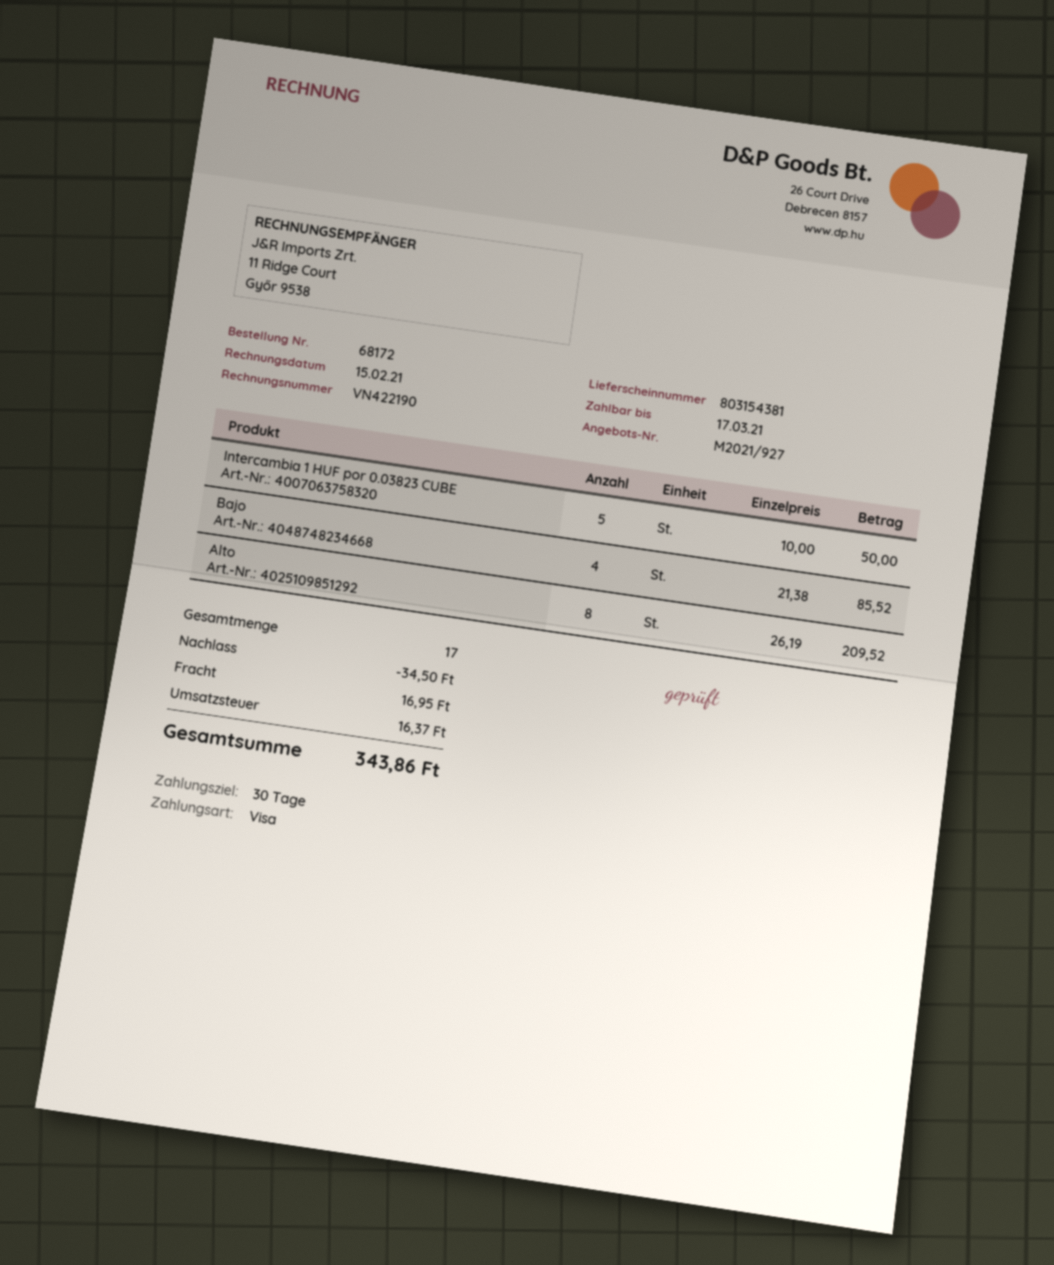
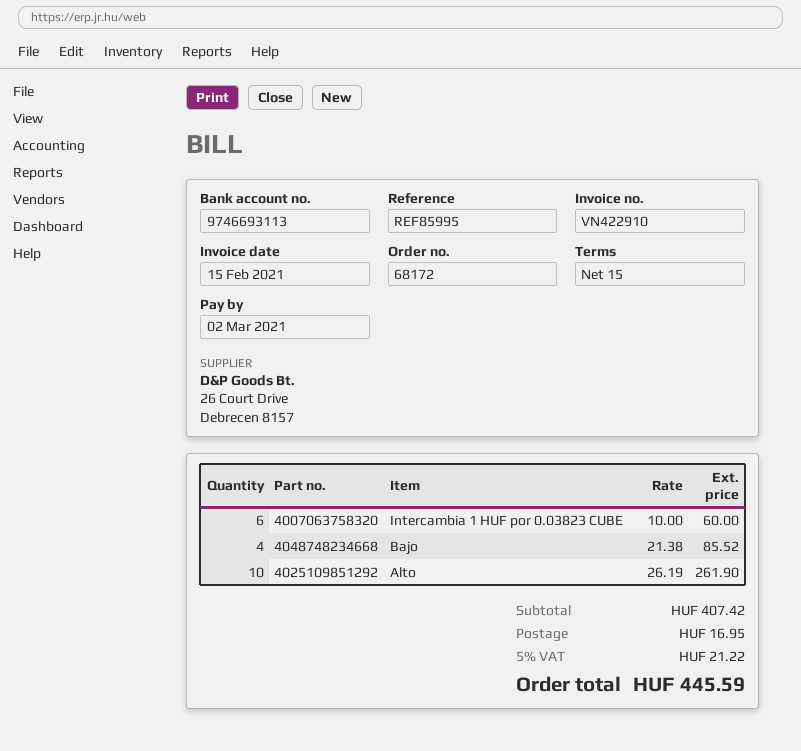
invoice number: VN422190 -> VN422910
payment terms: 30 days -> 15 days
due date: 2021-03-17 -> 2021-03-02
Intercambia 1 HUF por 0.03823 CUBE: 5 x 10.00 = 50.00 -> 6 x 10.00 = 60.00
Alto: 8 x 26.19 = 209.52 -> 10 x 26.19 = 261.90
discount: 34.50 -> none
tax: 16.37 -> 21.22
total: 343.86 -> 445.59

